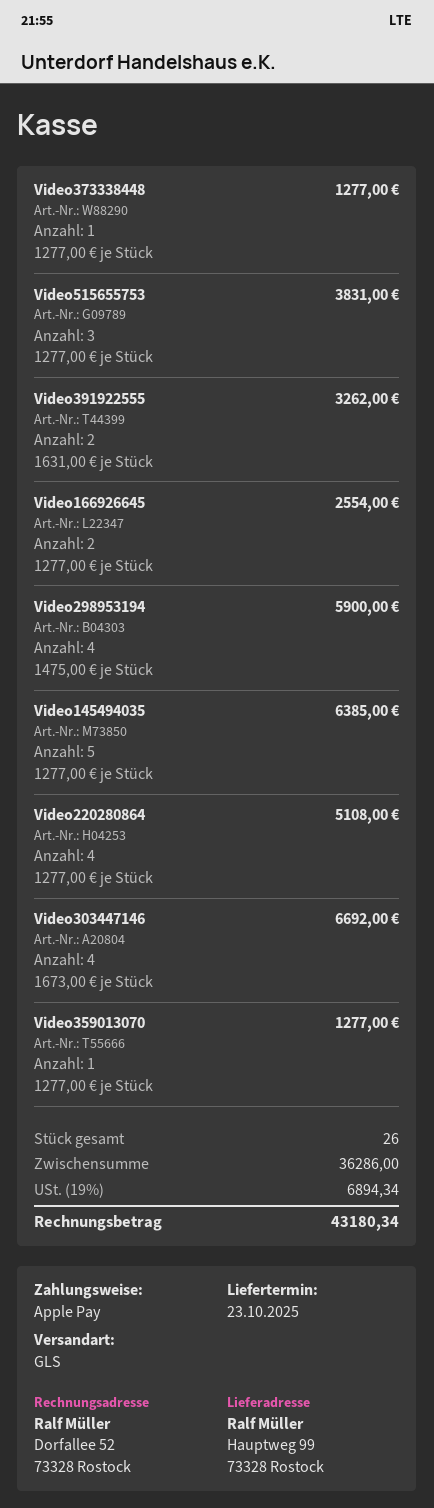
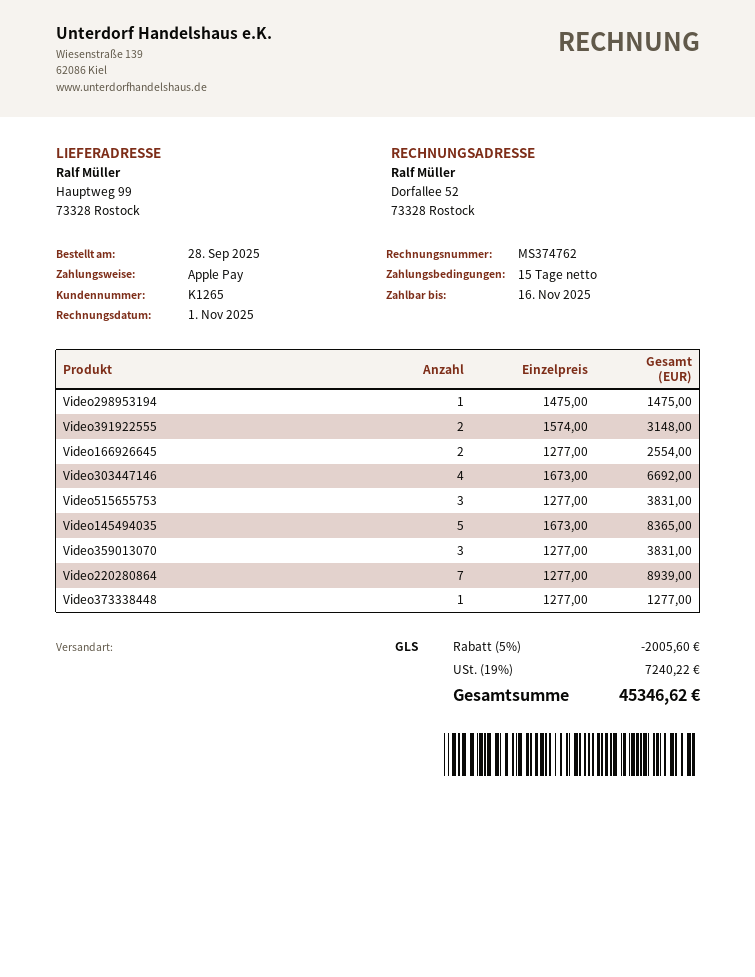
Video391922555: 2 x 1631.00 = 3262.00 -> 2 x 1574.00 = 3148.00
Video298953194: 4 x 1475.00 = 5900.00 -> 1 x 1475.00 = 1475.00
Video145494035: 5 x 1277.00 = 6385.00 -> 5 x 1673.00 = 8365.00
Video220280864: 4 x 1277.00 = 5108.00 -> 7 x 1277.00 = 8939.00
Video359013070: 1 x 1277.00 = 1277.00 -> 3 x 1277.00 = 3831.00
discount: none -> 5% = 2005.60
tax: 19% = 6894.34 -> 19% = 7240.22
total: 43180.34 -> 45346.62

